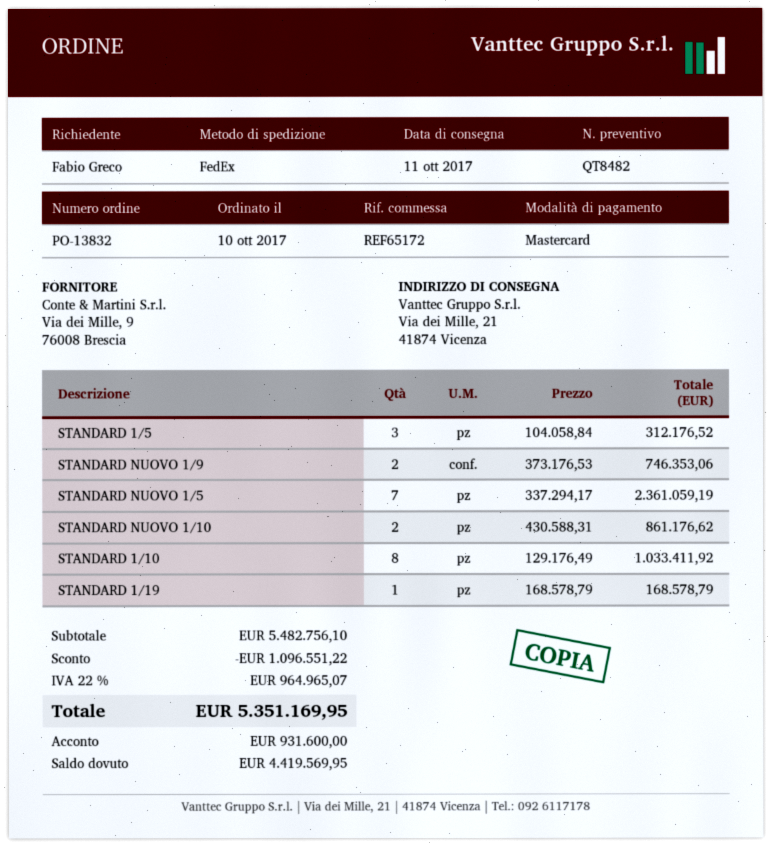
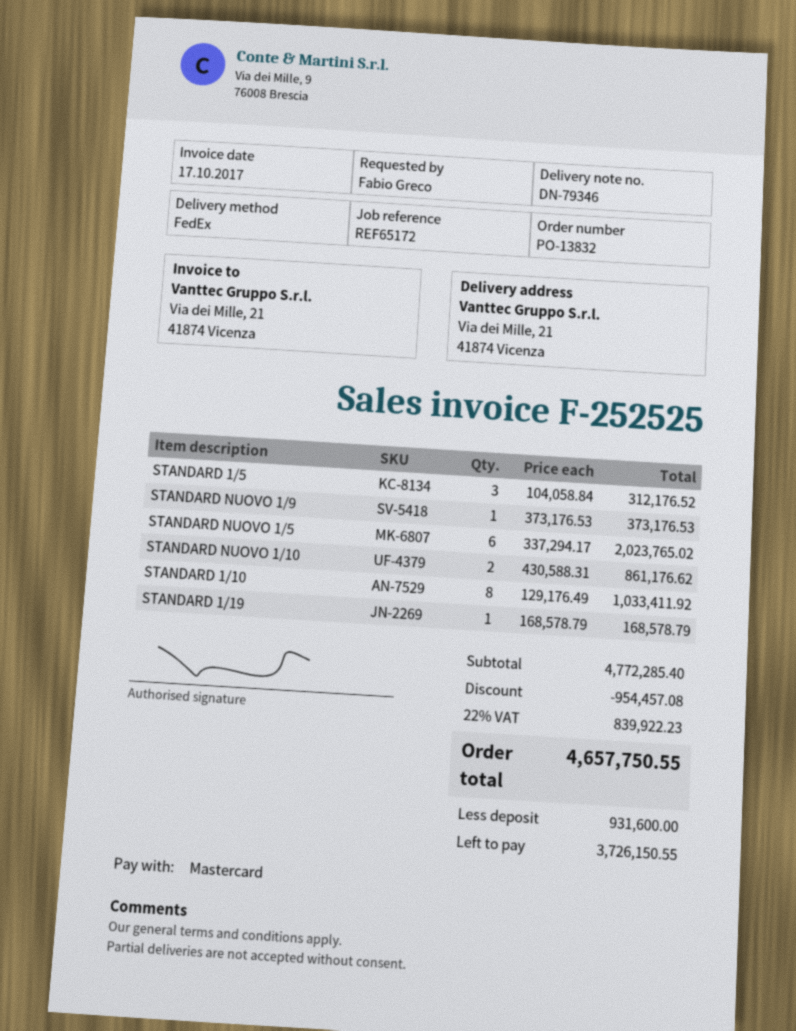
STANDARD NUOVO 1/9: 2 x 373176.53 = 746353.06 -> 1 x 373176.53 = 373176.53
STANDARD NUOVO 1/5: 7 x 337294.17 = 2361059.19 -> 6 x 337294.17 = 2023765.02
subtotal: 5482756.10 -> 4772285.40
discount: 1096551.22 -> 954457.08
tax: 22% = 964965.07 -> 22% = 839922.23
total: 5351169.95 -> 4657750.55
balance: 4419569.95 -> 3726150.55

